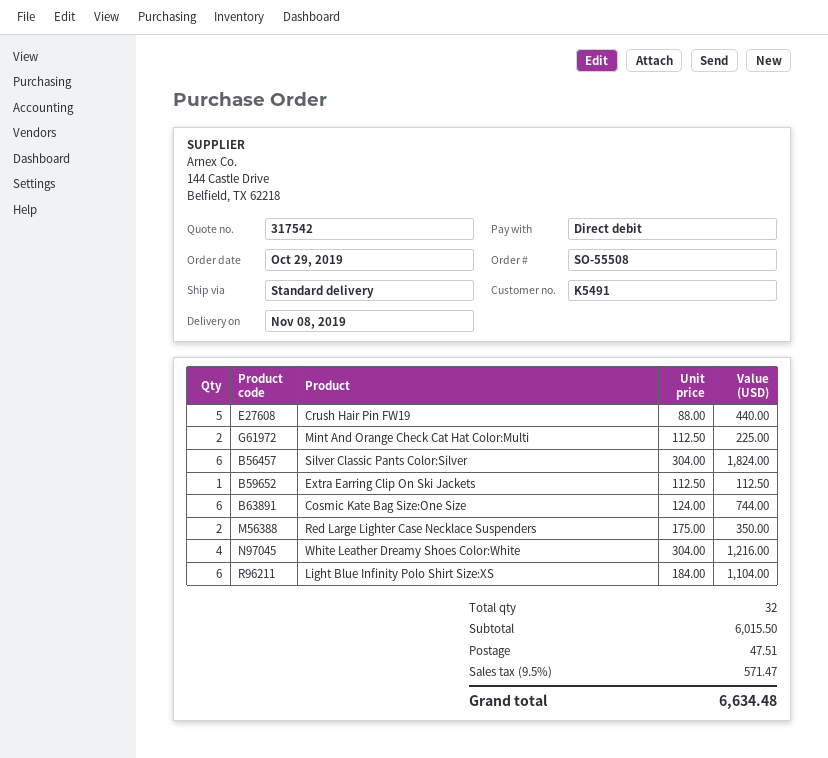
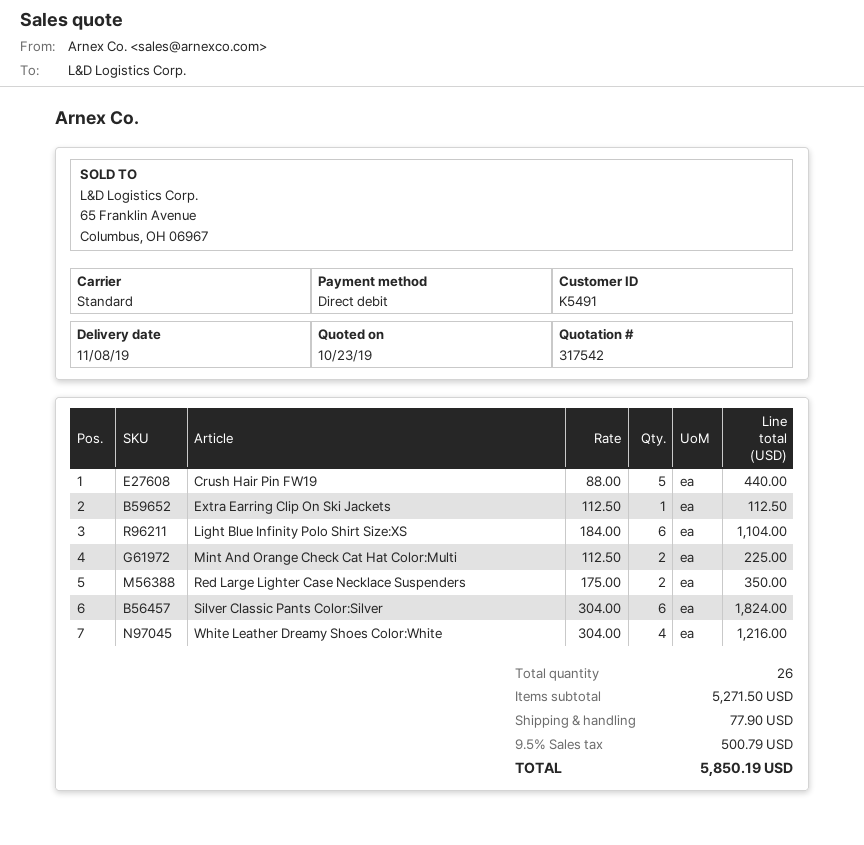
Cosmic Kate Bag Size:One Size: 6 x 124.00 = 744.00 -> none
total quantity: 32 -> 26
subtotal: 6015.50 -> 5271.50
shipping: 47.51 -> 77.90
tax: 9.5% = 571.47 -> 9.5% = 500.79
total: 6634.48 -> 5850.19

